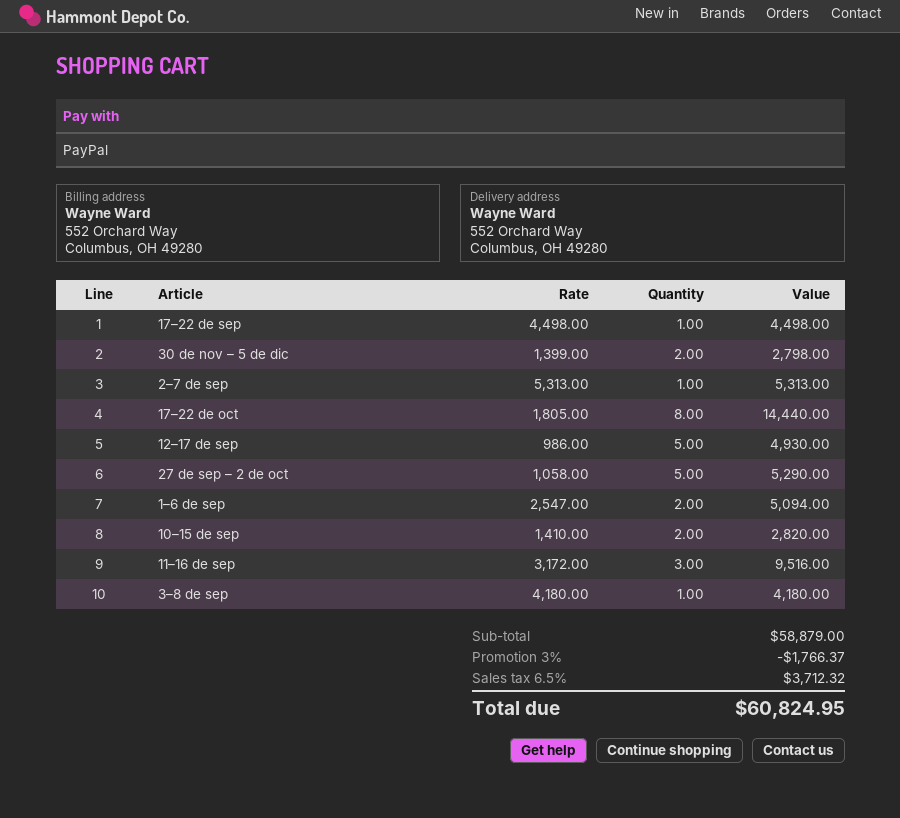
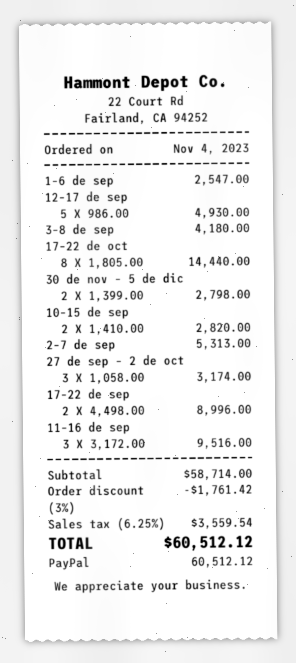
17–22 de sep: 1 x 4498.00 = 4498.00 -> 2 x 4498.00 = 8996.00
27 de sep – 2 de oct: 5 x 1058.00 = 5290.00 -> 3 x 1058.00 = 3174.00
1–6 de sep: 2 x 2547.00 = 5094.00 -> 1 x 2547.00 = 2547.00
subtotal: 58879.00 -> 58714.00
discount: 3% = 1766.37 -> 3% = 1761.42
tax: 6.5% = 3712.32 -> 6.25% = 3559.54
total: 60824.95 -> 60512.12

